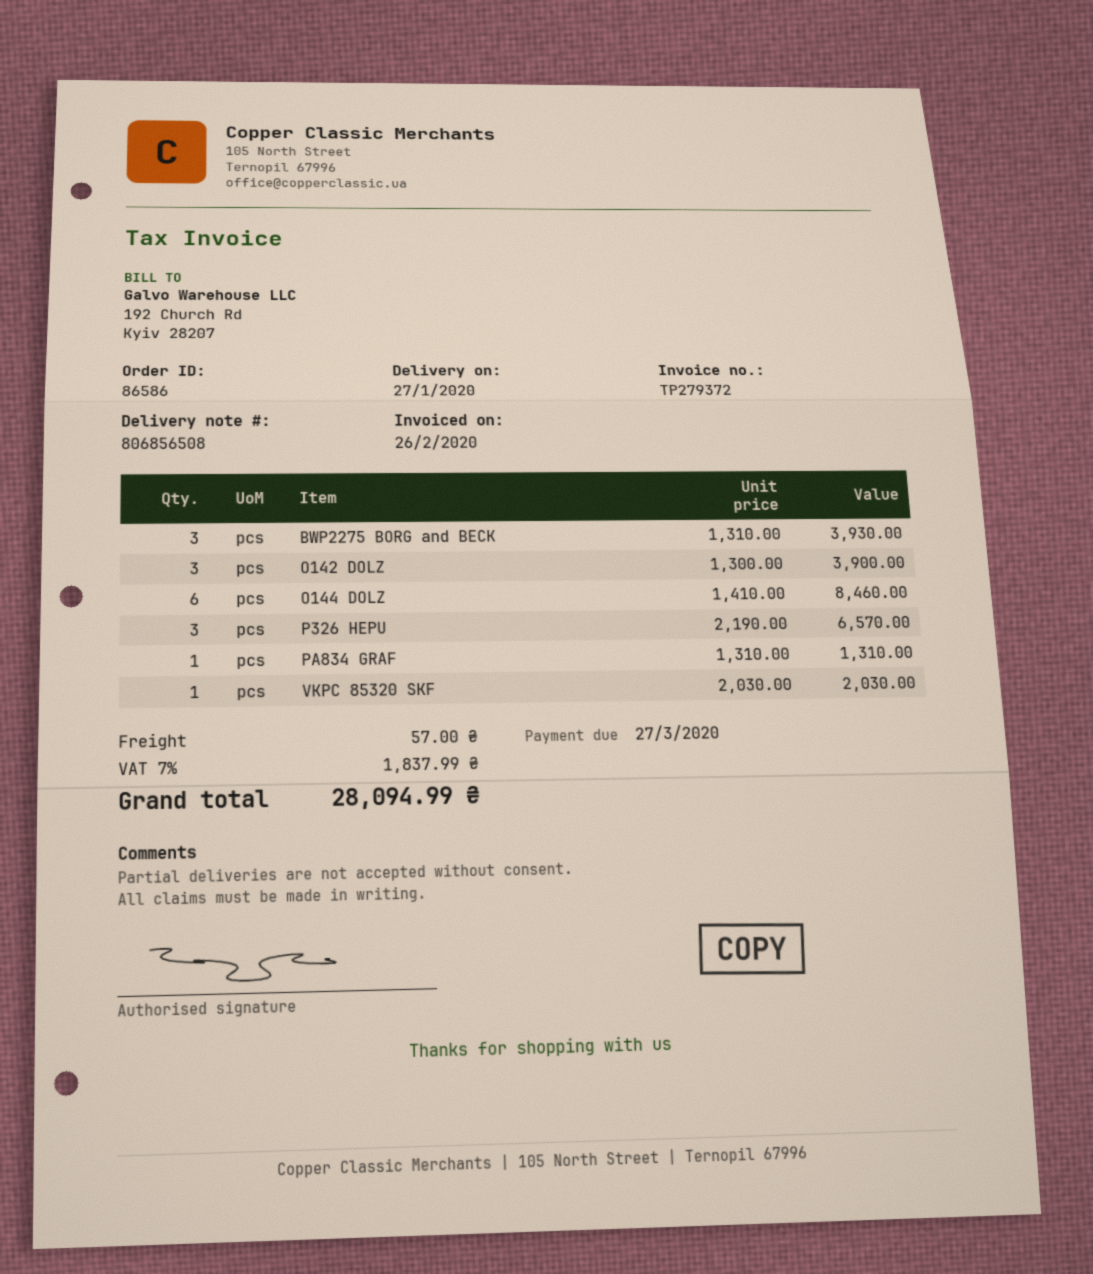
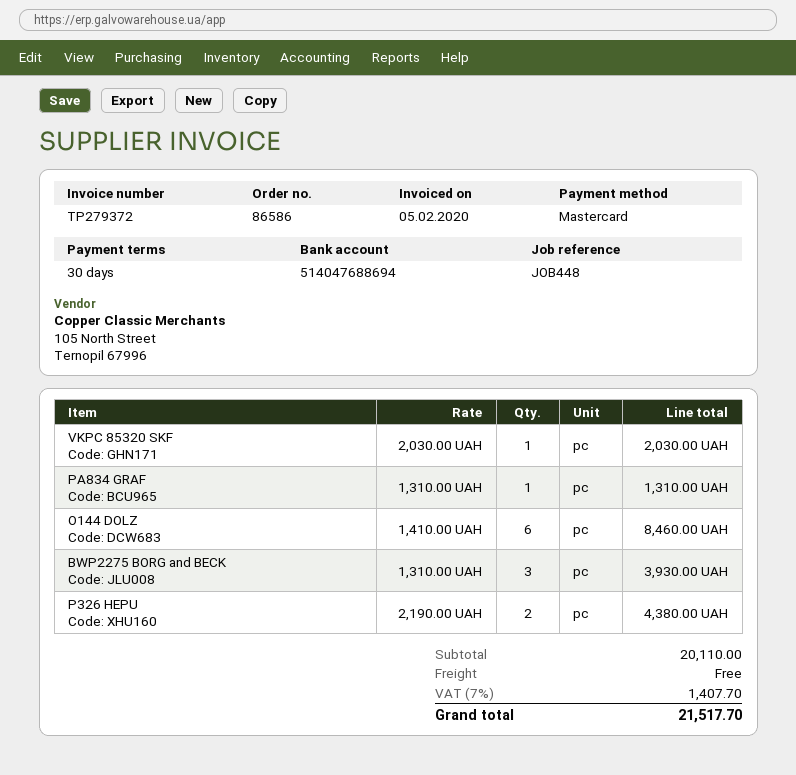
invoice date: 2020-02-26 -> 2020-02-05
O142 DOLZ: 3 x 1300.00 = 3900.00 -> none
P326 HEPU: 3 x 2190.00 = 6570.00 -> 2 x 2190.00 = 4380.00
shipping: 57.00 -> 0.00
tax: 7% = 1837.99 -> 7% = 1407.70
total: 28094.99 -> 21517.70

